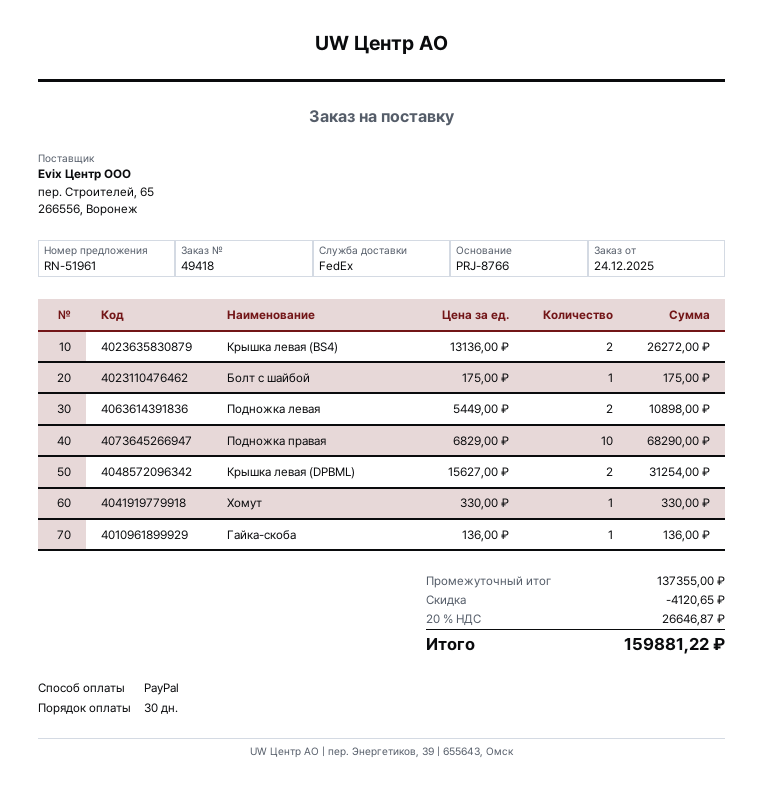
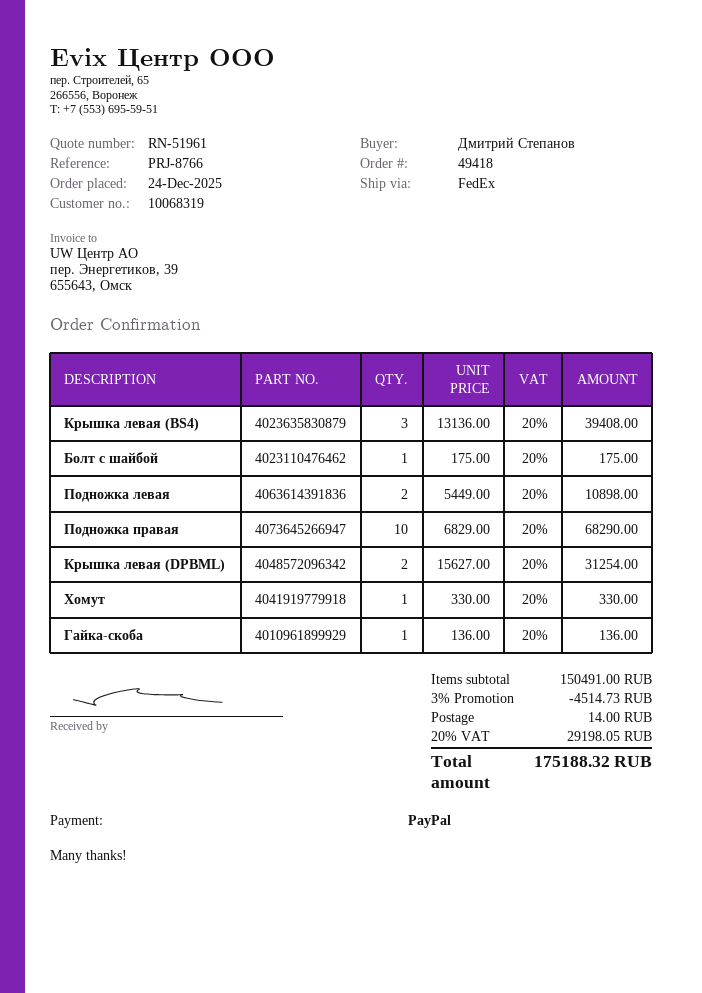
Крышка левая (BS4): 2 x 13136.00 = 26272.00 -> 3 x 13136.00 = 39408.00
subtotal: 137355.00 -> 150491.00
discount: 4120.65 -> 4514.73
shipping: none -> 14.00
tax: 20% = 26646.87 -> 20% = 29198.05
total: 159881.22 -> 175188.32

